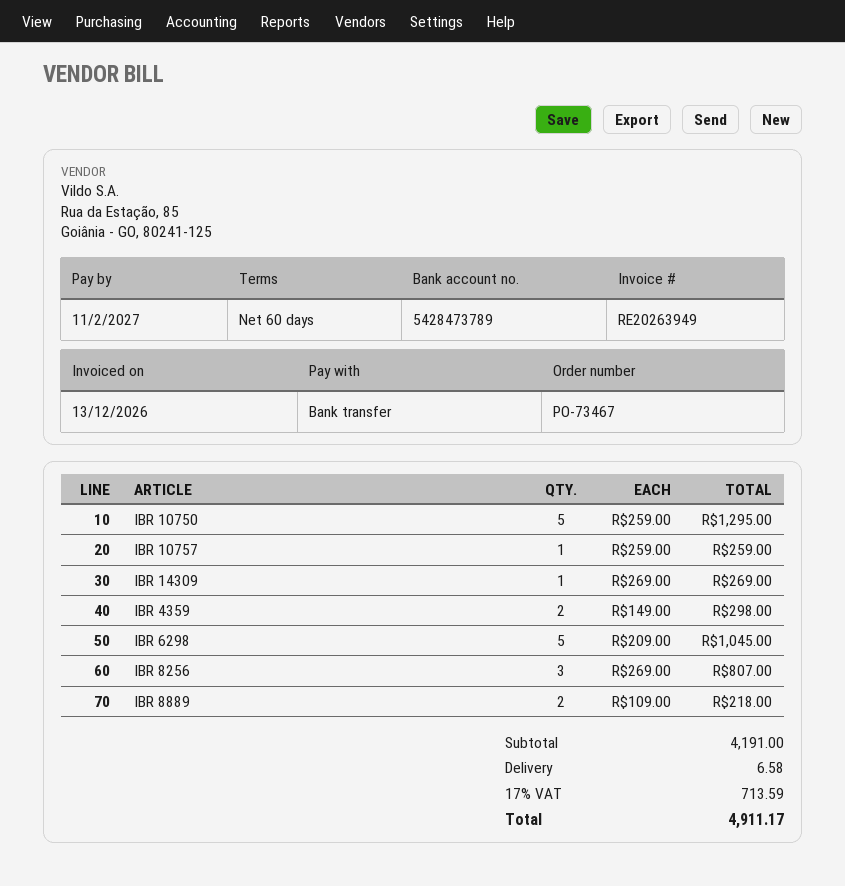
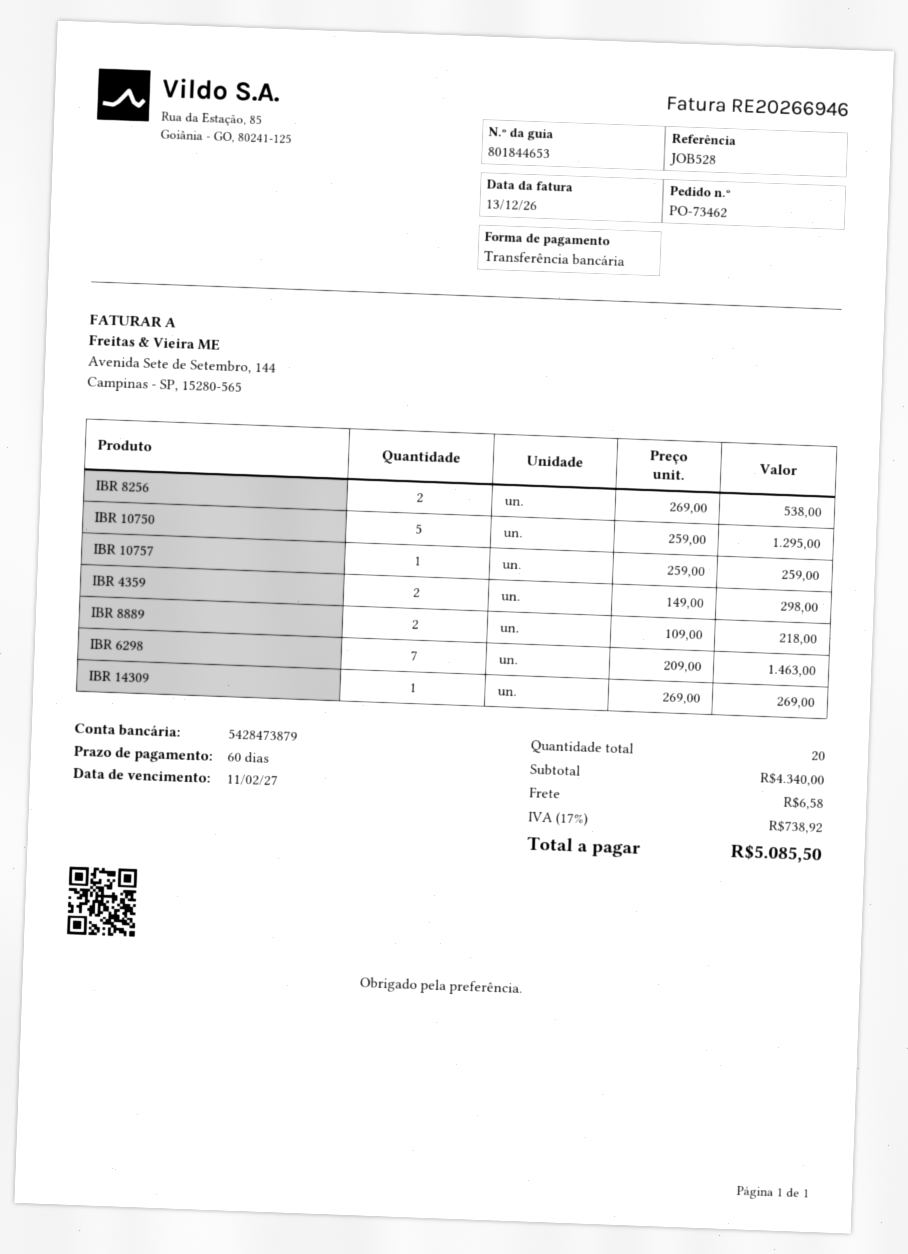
order number: PO-73467 -> PO-73462
invoice number: RE20263949 -> RE20266946
bank account: 5428473789 -> 5428473879
IBR 6298: 5 x 209.00 = 1045.00 -> 7 x 209.00 = 1463.00
IBR 8256: 3 x 269.00 = 807.00 -> 2 x 269.00 = 538.00
subtotal: 4191.00 -> 4340.00
tax: 17% = 713.59 -> 17% = 738.92
total: 4911.17 -> 5085.50

